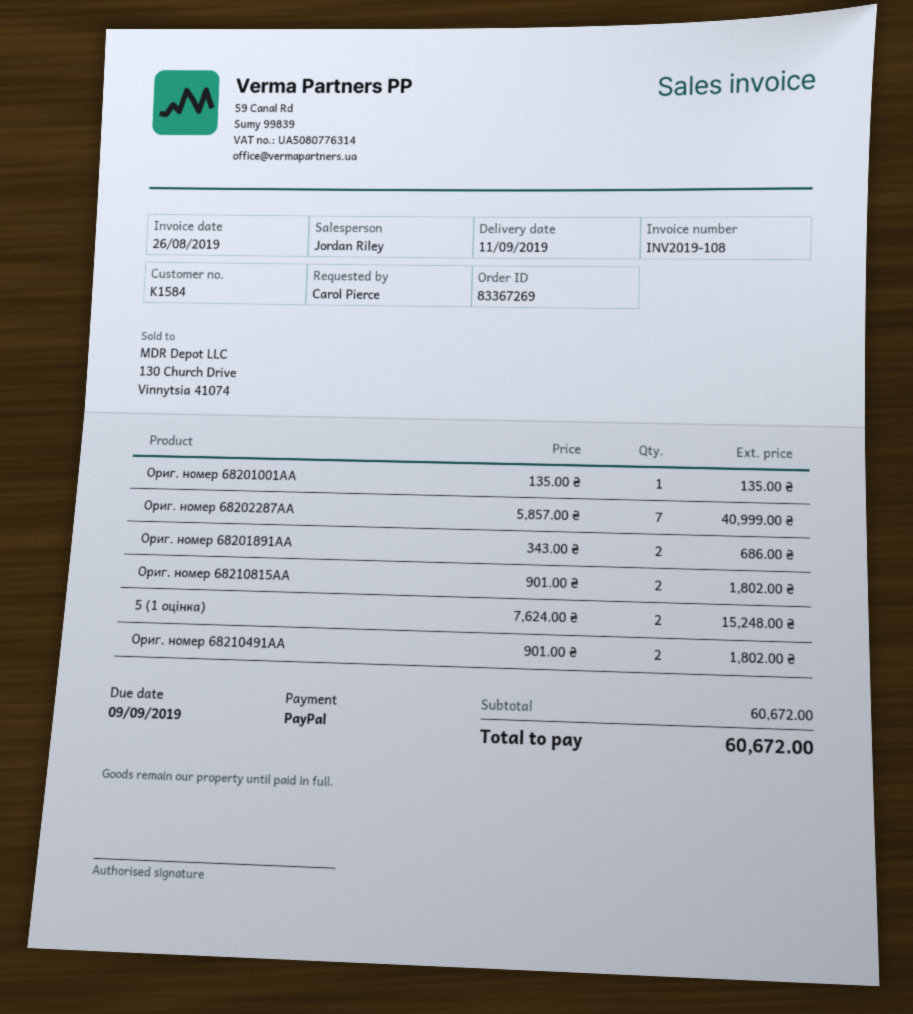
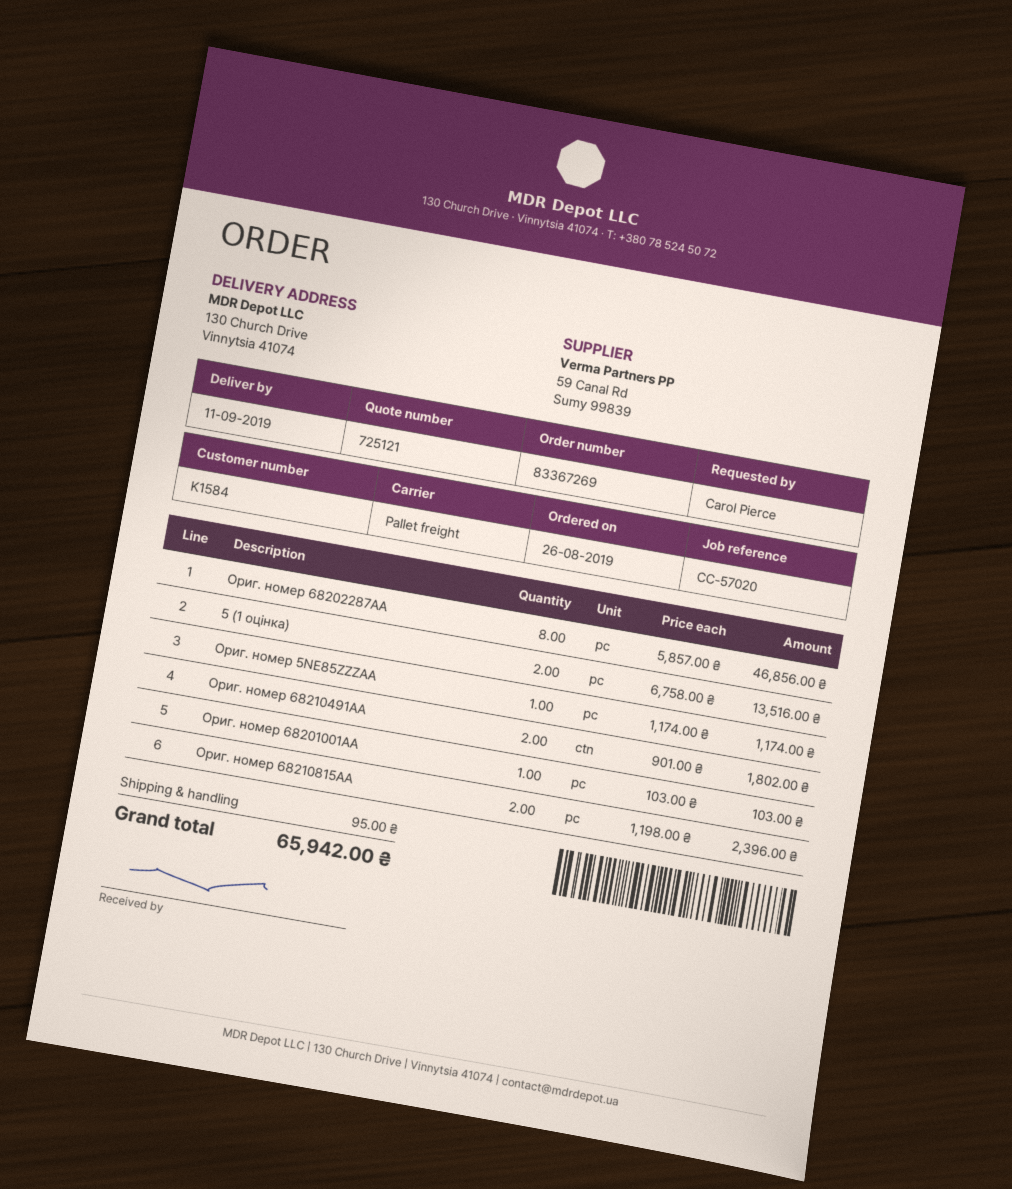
Ориг. номер 68201001AA: 1 x 135.00 = 135.00 -> 1 x 103.00 = 103.00
Ориг. номер 68202287AA: 7 x 5857.00 = 40999.00 -> 8 x 5857.00 = 46856.00
Ориг. номер 68201891AA: 2 x 343.00 = 686.00 -> none
Ориг. номер 68210815AA: 2 x 901.00 = 1802.00 -> 2 x 1198.00 = 2396.00
5 (1 оцінка): 2 x 7624.00 = 15248.00 -> 2 x 6758.00 = 13516.00
Ориг. номер 5NE85ZZZAA: none -> 1 x 1174.00 = 1174.00
shipping: none -> 95.00
total: 60672.00 -> 65942.00

